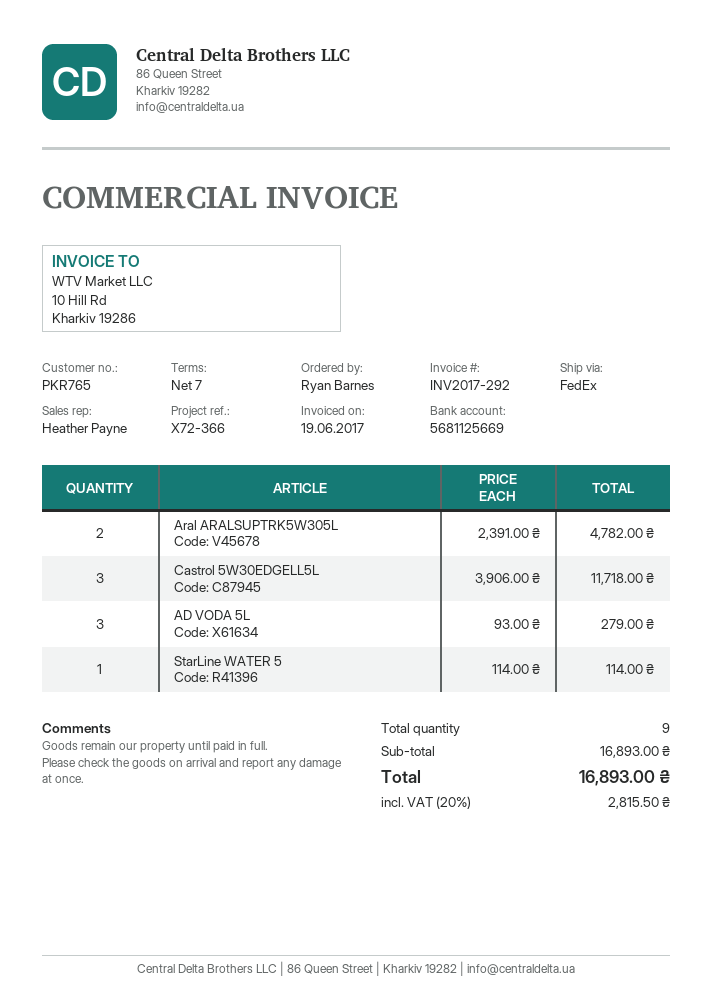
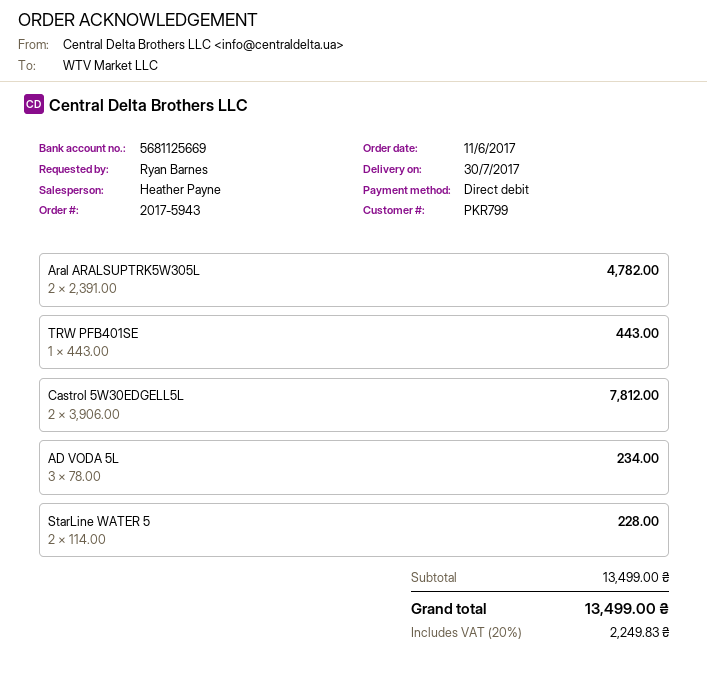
customer number: PKR765 -> PKR799
Castrol 5W30EDGELL5L: 3 x 3906.00 = 11718.00 -> 2 x 3906.00 = 7812.00
AD VODA 5L: 3 x 93.00 = 279.00 -> 3 x 78.00 = 234.00
StarLine WATER 5: 1 x 114.00 = 114.00 -> 2 x 114.00 = 228.00
TRW PFB401SE: none -> 1 x 443.00 = 443.00
subtotal: 16893.00 -> 13499.00
tax: 20% = 2815.50 -> 20% = 2249.83
total: 16893.00 -> 13499.00

